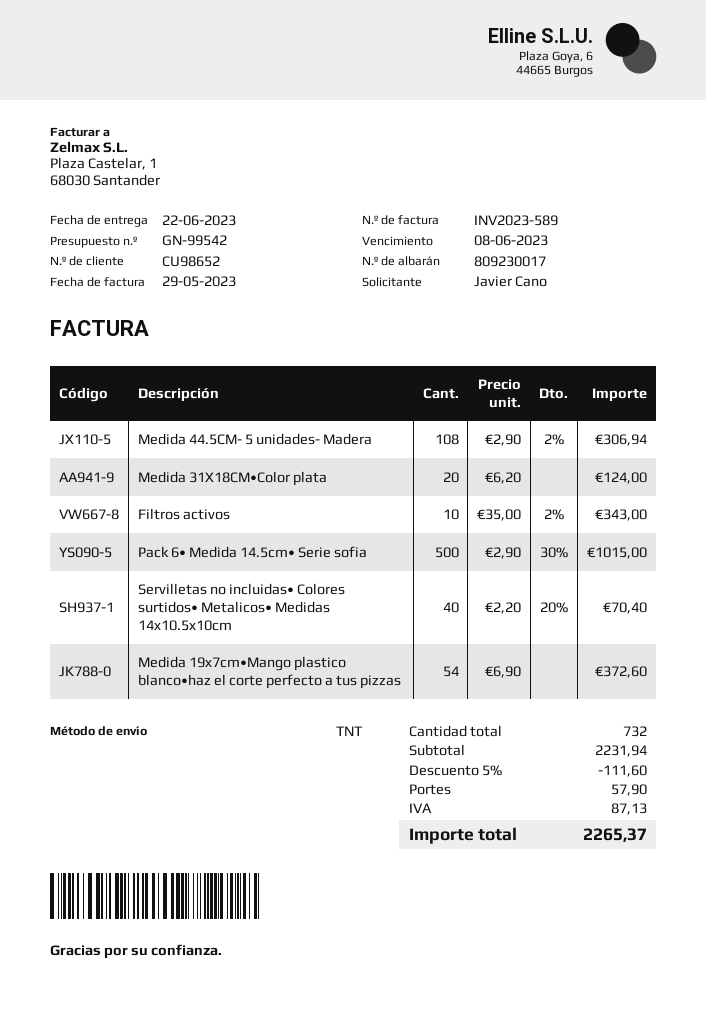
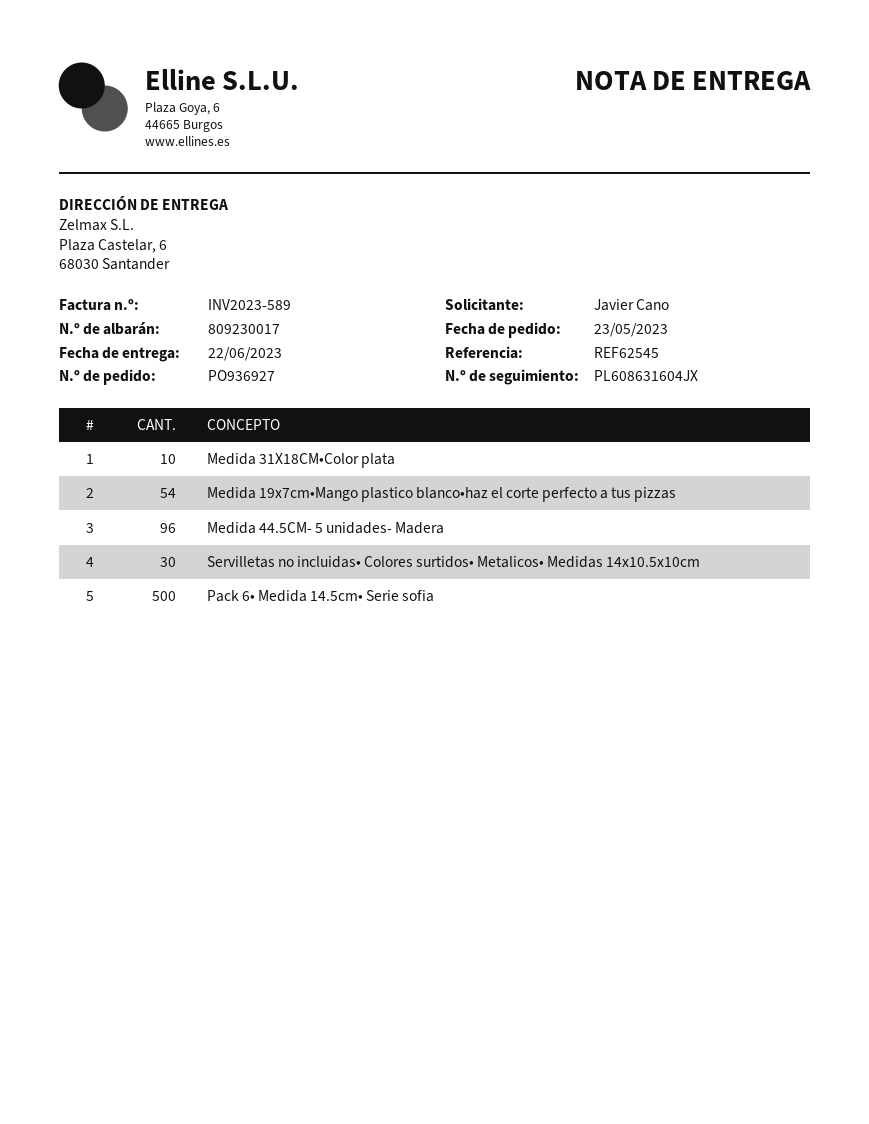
Medida 44.5CM- 5 unidades- Madera: 108 -> 96
Medida 31X18CM•Color plata: 20 -> 10
Filtros activos: 10 -> none
Servilletas no incluidas• Colores surtidos• Metalicos• Medidas 14x10.5x10cm: 40 -> 30

